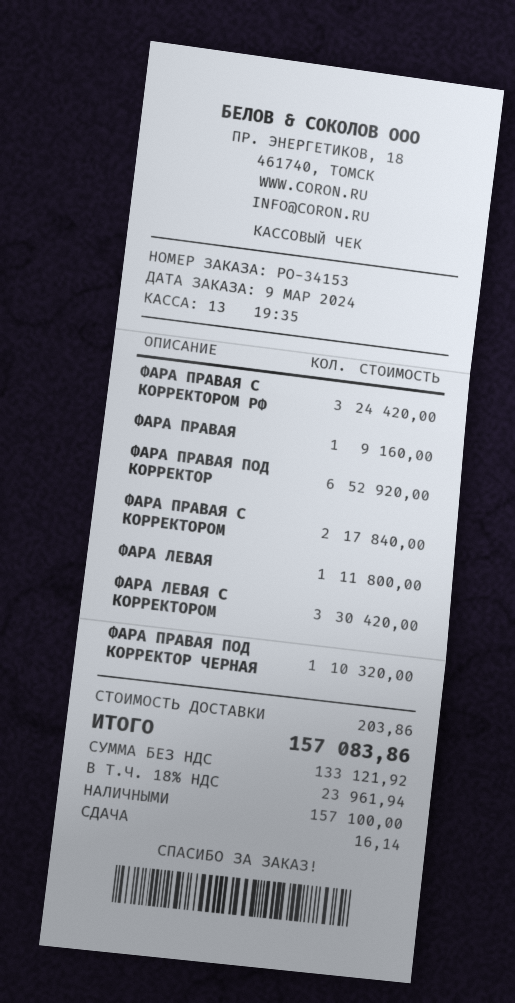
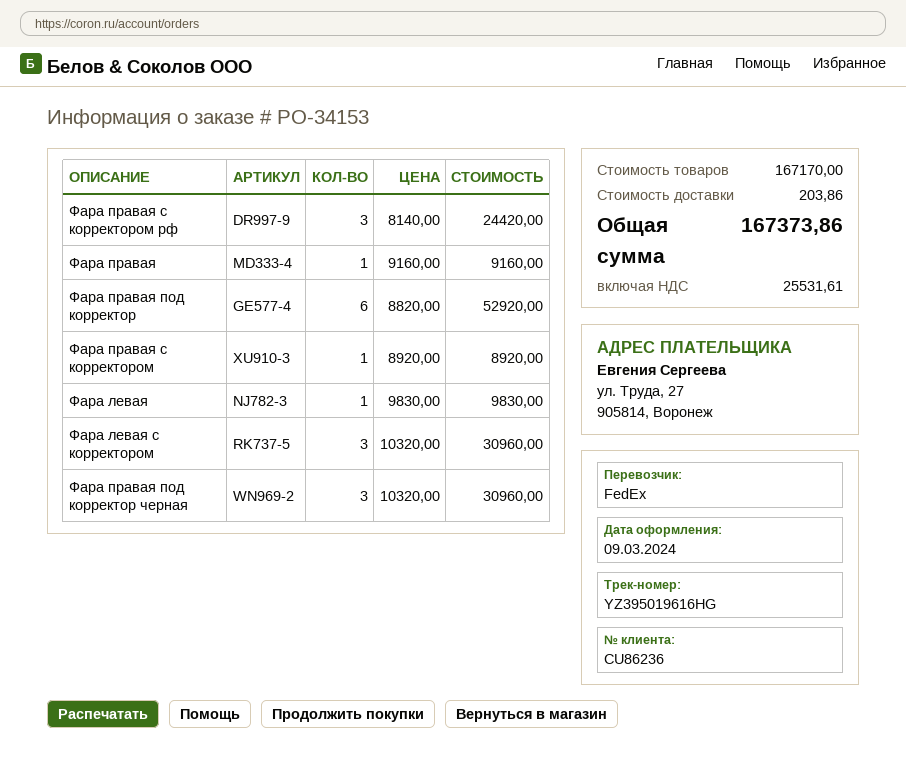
ФАРА ПРАВАЯ С КОРРЕКТОРОМ: 2 for 17840.00 -> 1 for 8920.00
ФАРА ЛЕВАЯ: 1 for 11800.00 -> 1 for 9830.00
ФАРА ЛЕВАЯ С КОРРЕКТОРОМ: 3 for 30420.00 -> 3 for 30960.00
ФАРА ПРАВАЯ ПОД КОРРЕКТОР ЧЕРНАЯ: 1 for 10320.00 -> 3 for 30960.00
tax: 23961.94 -> 25531.61
total: 157083.86 -> 167373.86

